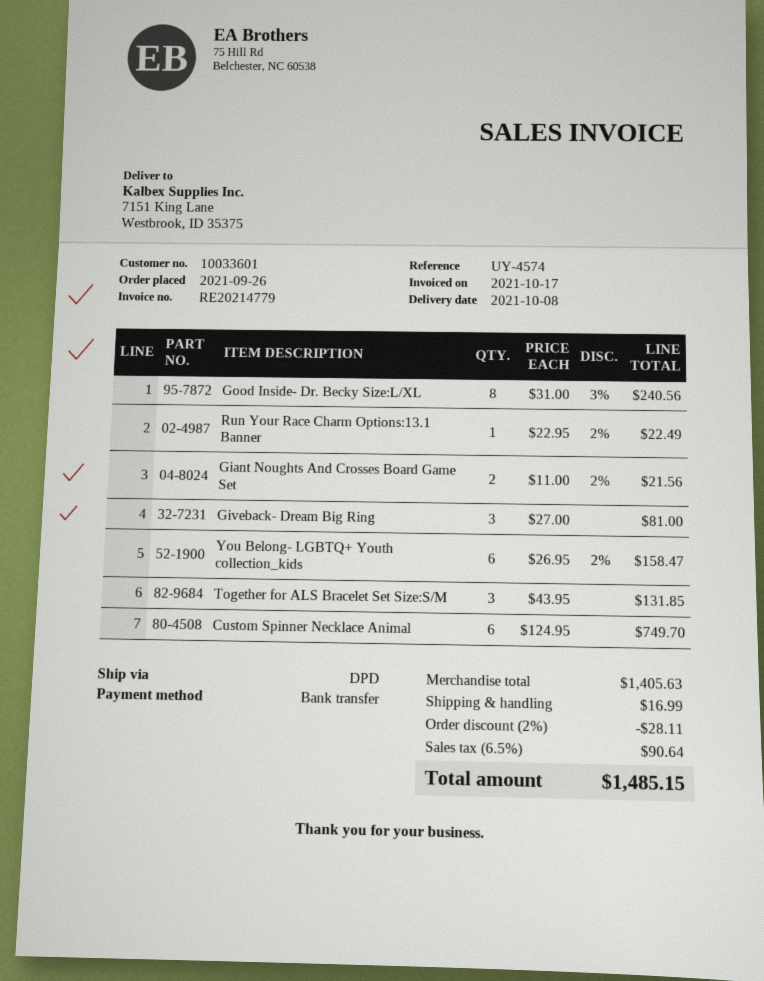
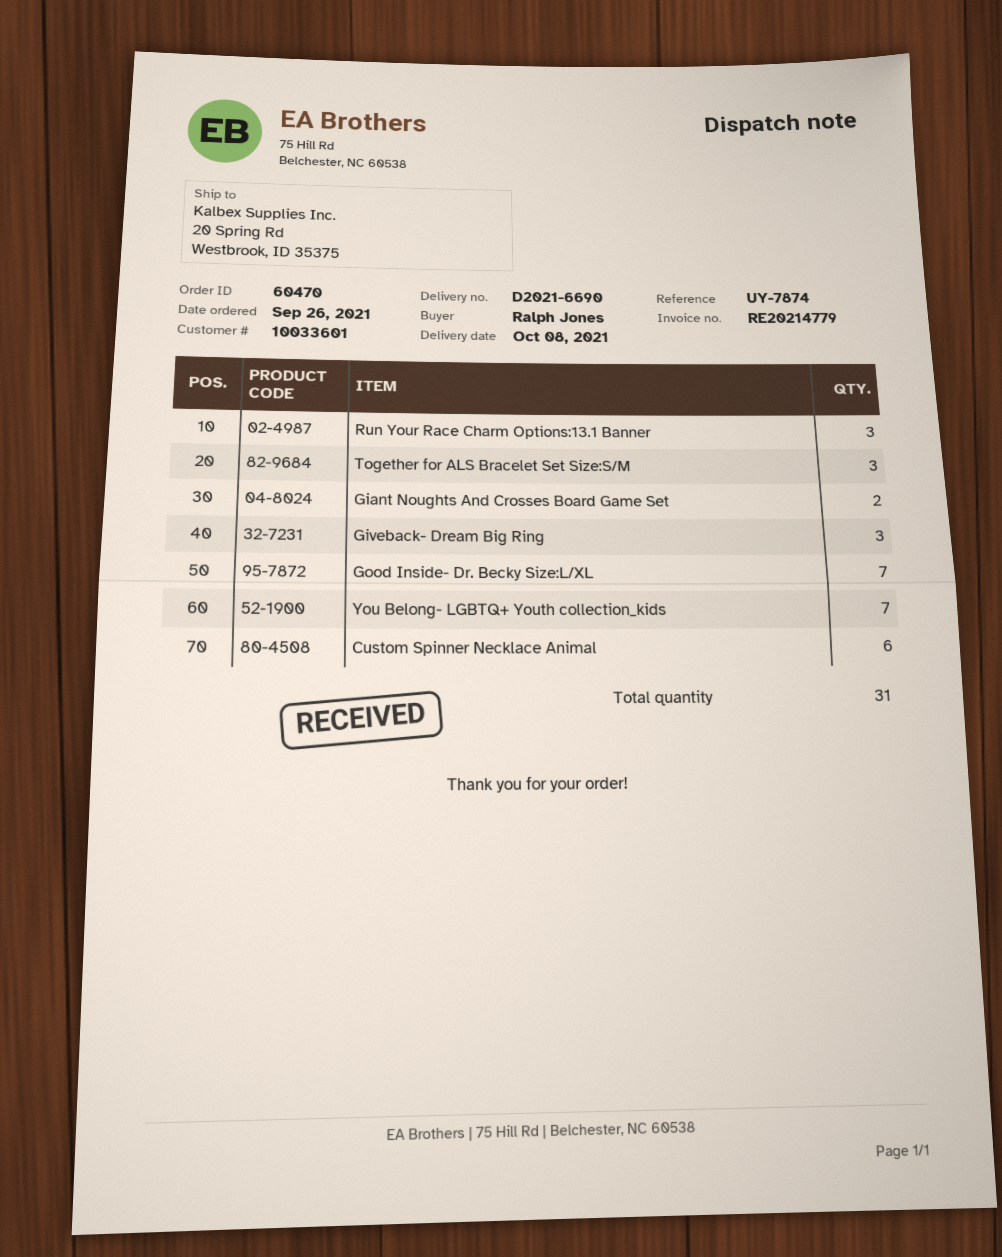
reference: UY-4574 -> UY-7874
ship to: 7151 King Lane, Westbrook, ID 35375 -> 20 Spring Rd, Westbrook, ID 35375
Good Inside- Dr. Becky Size:L/XL: 8 -> 7
Run Your Race Charm Options:13.1 Banner: 1 -> 3
You Belong- LGBTQ+ Youth collection_kids: 6 -> 7

